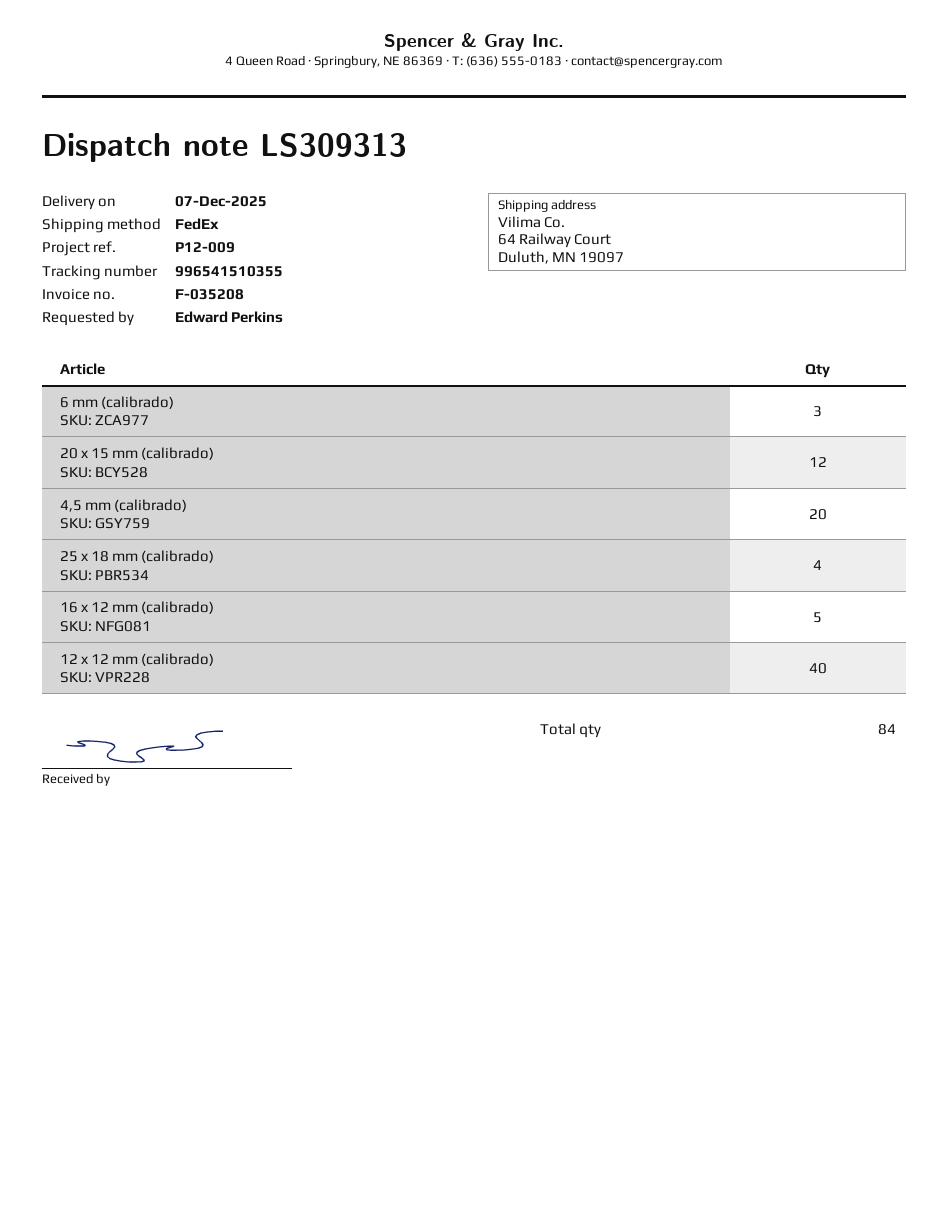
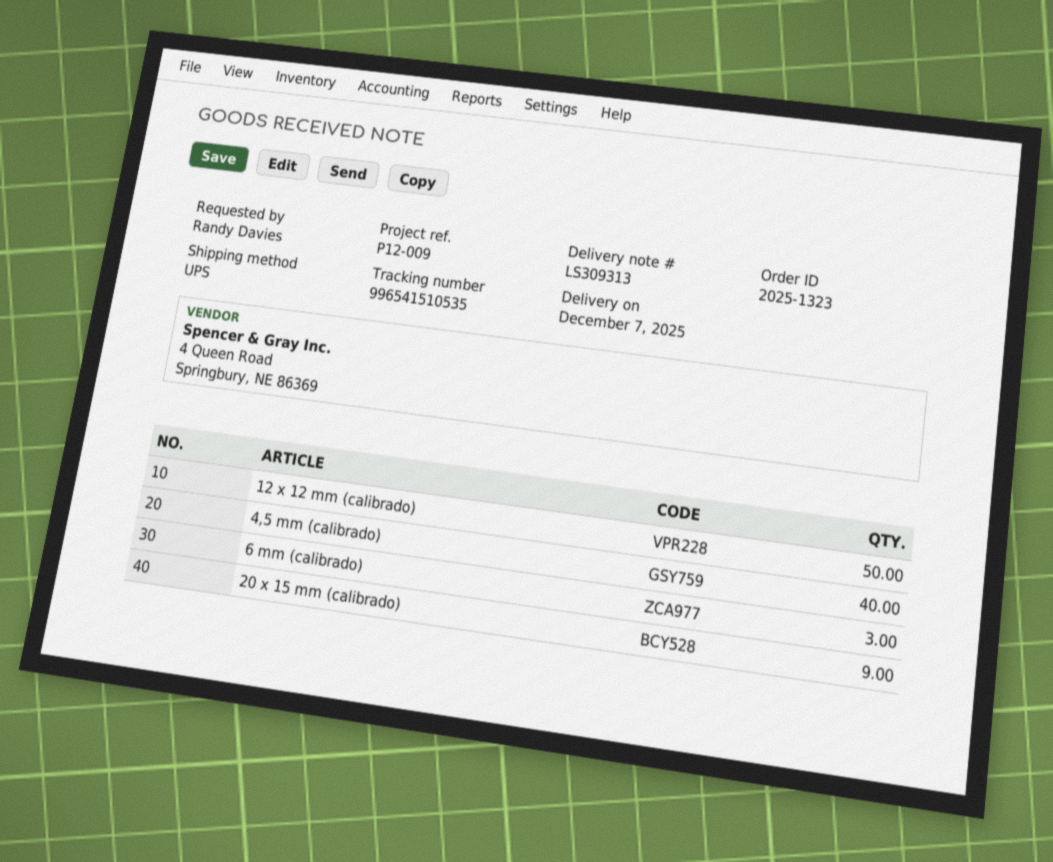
ordered by: Edward Perkins -> Randy Davies
shipping method: FedEx -> UPS
tracking number: 996541510355 -> 996541510535
20 x 15 mm (calibrado): 12 -> 9
4,5 mm (calibrado): 20 -> 40
25 x 18 mm (calibrado): 4 -> none
16 x 12 mm (calibrado): 5 -> none
12 x 12 mm (calibrado): 40 -> 50

